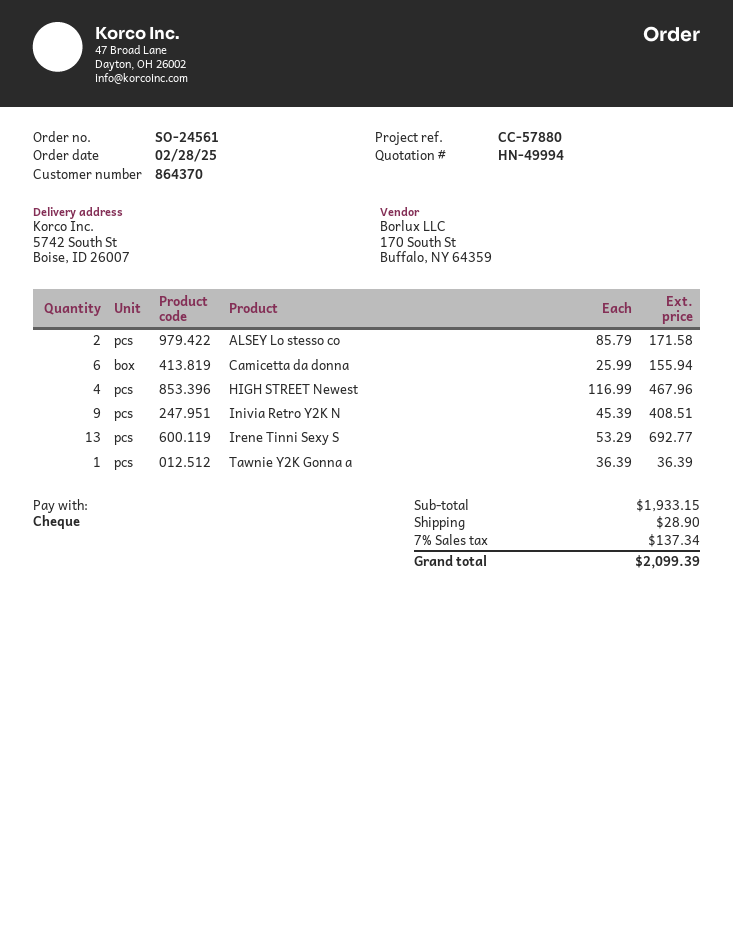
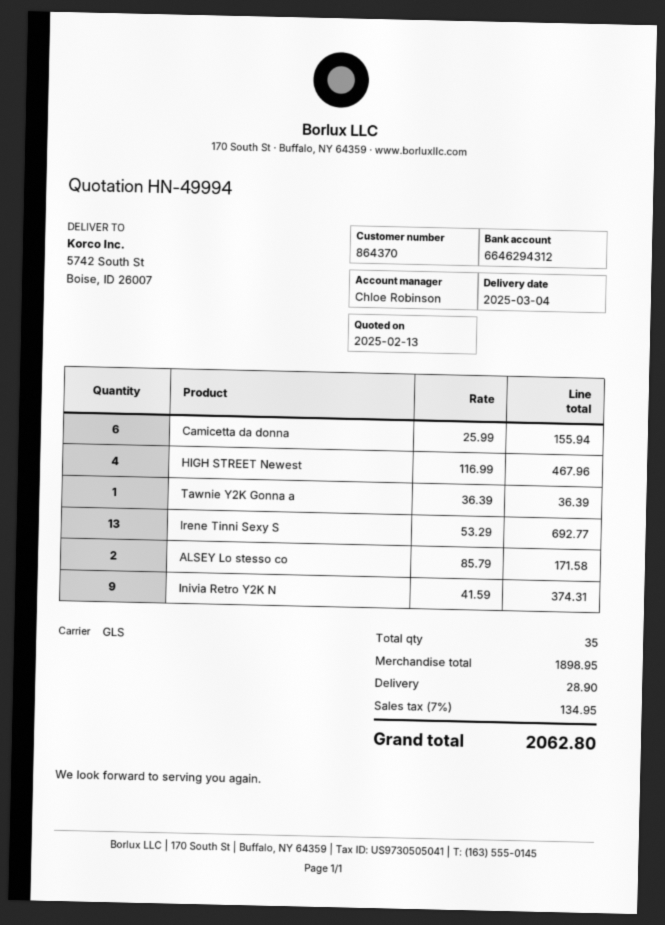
Inivia Retro Y2K N: 9 x 45.39 = 408.51 -> 9 x 41.59 = 374.31
subtotal: 1933.15 -> 1898.95
tax: 7% = 137.34 -> 7% = 134.95
total: 2099.39 -> 2062.80

